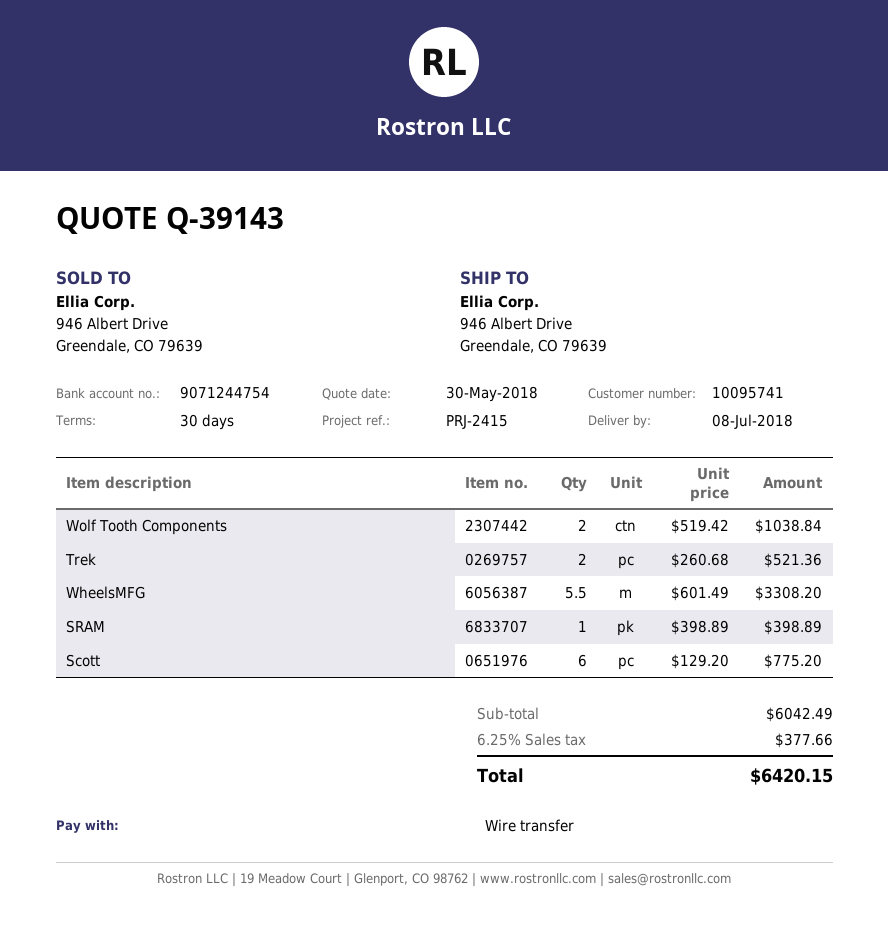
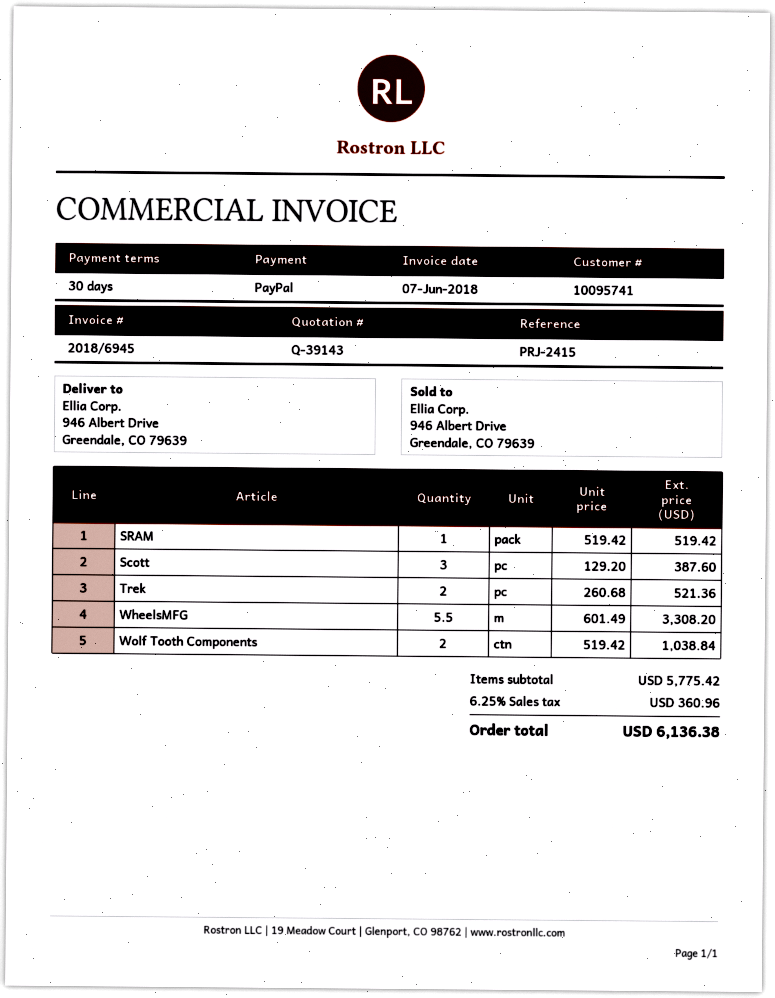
payment method: bank transfer -> PayPal
SRAM: 1 x 398.89 = 398.89 -> 1 x 519.42 = 519.42
Scott: 6 x 129.20 = 775.20 -> 3 x 129.20 = 387.60
subtotal: 6042.49 -> 5775.42
tax: 6.25% = 377.66 -> 6.25% = 360.96
total: 6420.15 -> 6136.38

